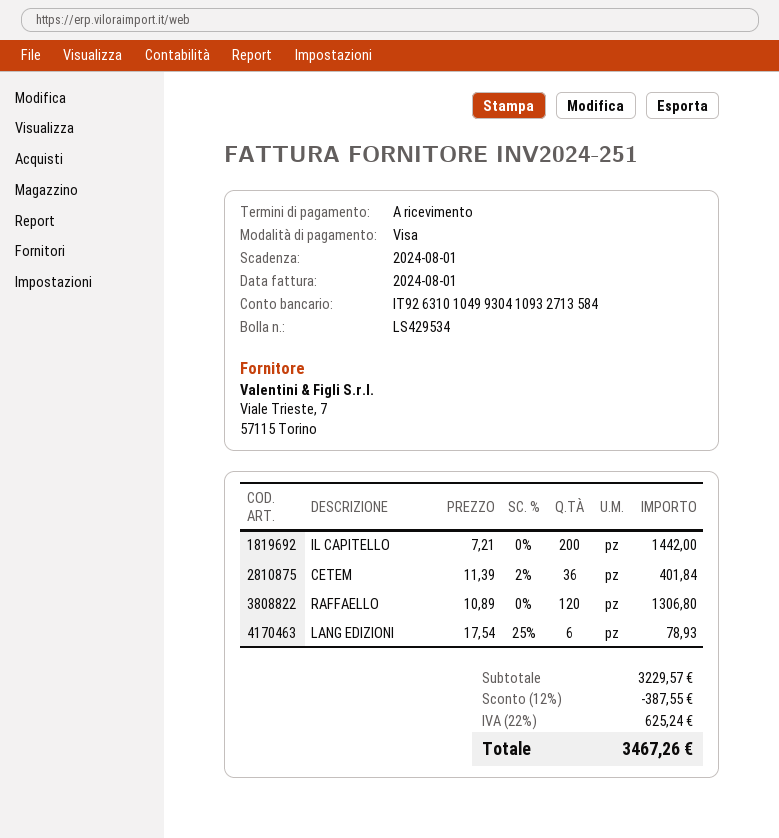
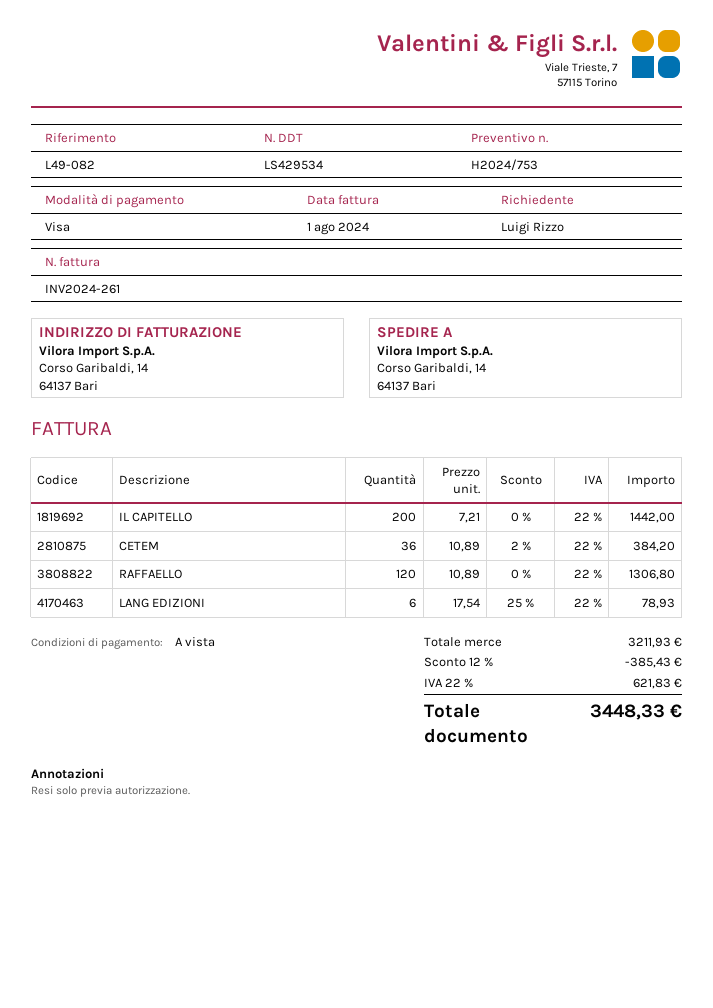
invoice number: INV2024-251 -> INV2024-261
CETEM: 36 x 11.39 - 2% = 401.84 -> 36 x 10.89 - 2% = 384.20
subtotal: 3229.57 -> 3211.93
discount: 12% = 387.55 -> 12% = 385.43
tax: 22% = 625.24 -> 22% = 621.83
total: 3467.26 -> 3448.33

